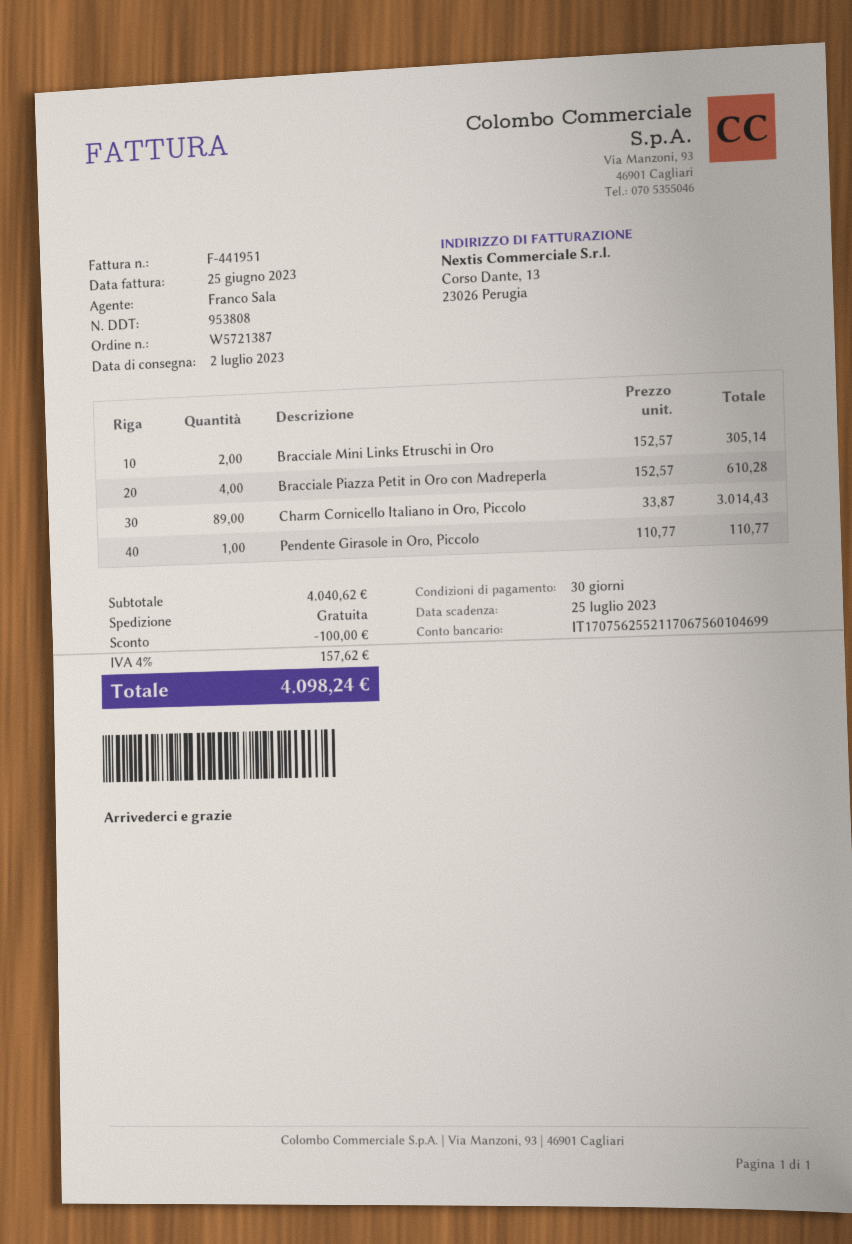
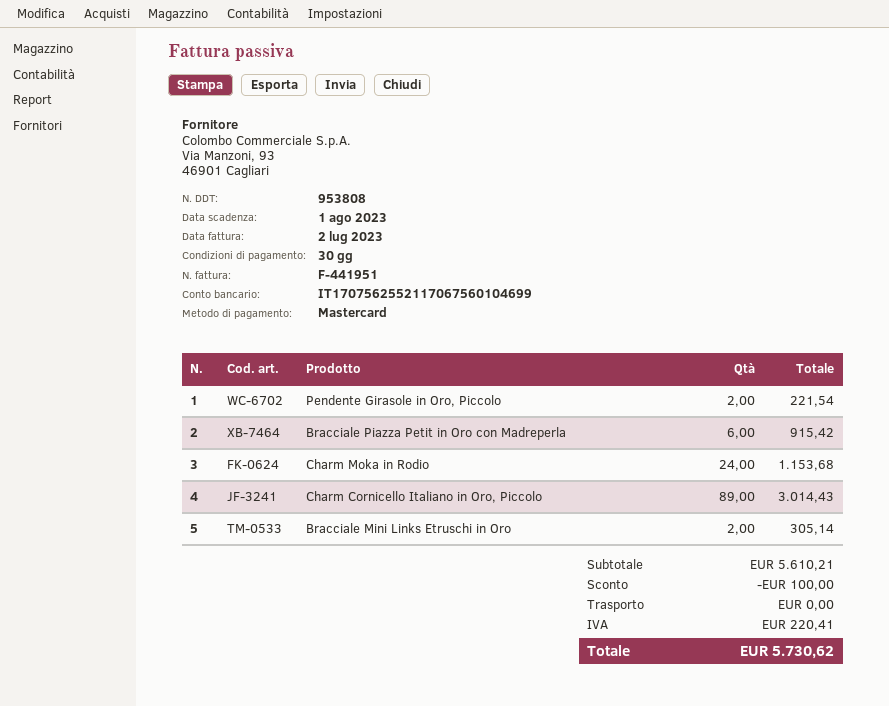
invoice date: 2023-06-25 -> 2023-07-02
due date: 2023-07-25 -> 2023-08-01
Bracciale Piazza Petit in Oro con Madreperla: 4 for 610.28 -> 6 for 915.42
Pendente Girasole in Oro, Piccolo: 1 for 110.77 -> 2 for 221.54
Charm Moka in Rodio: none -> 24 for 1153.68
subtotal: 4040.62 -> 5610.21
tax: 157.62 -> 220.41
total: 4098.24 -> 5730.62

